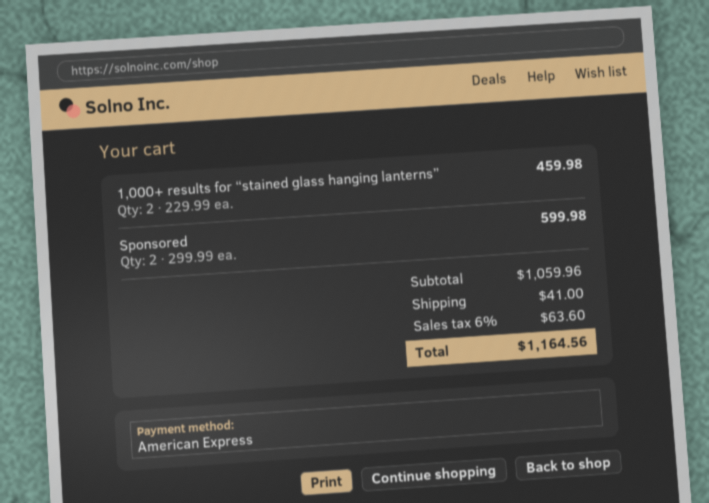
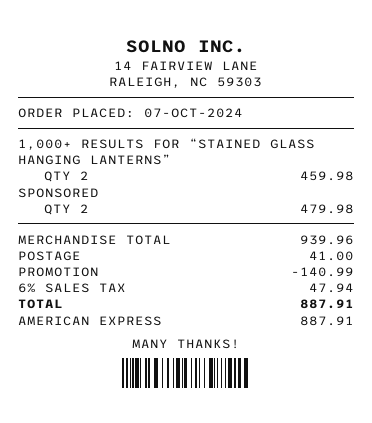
Sponsored: 2 for 599.98 -> 2 for 479.98
subtotal: 1059.96 -> 939.96
discount: none -> 140.99
tax: 6% = 63.60 -> 6% = 47.94
total: 1164.56 -> 887.91

